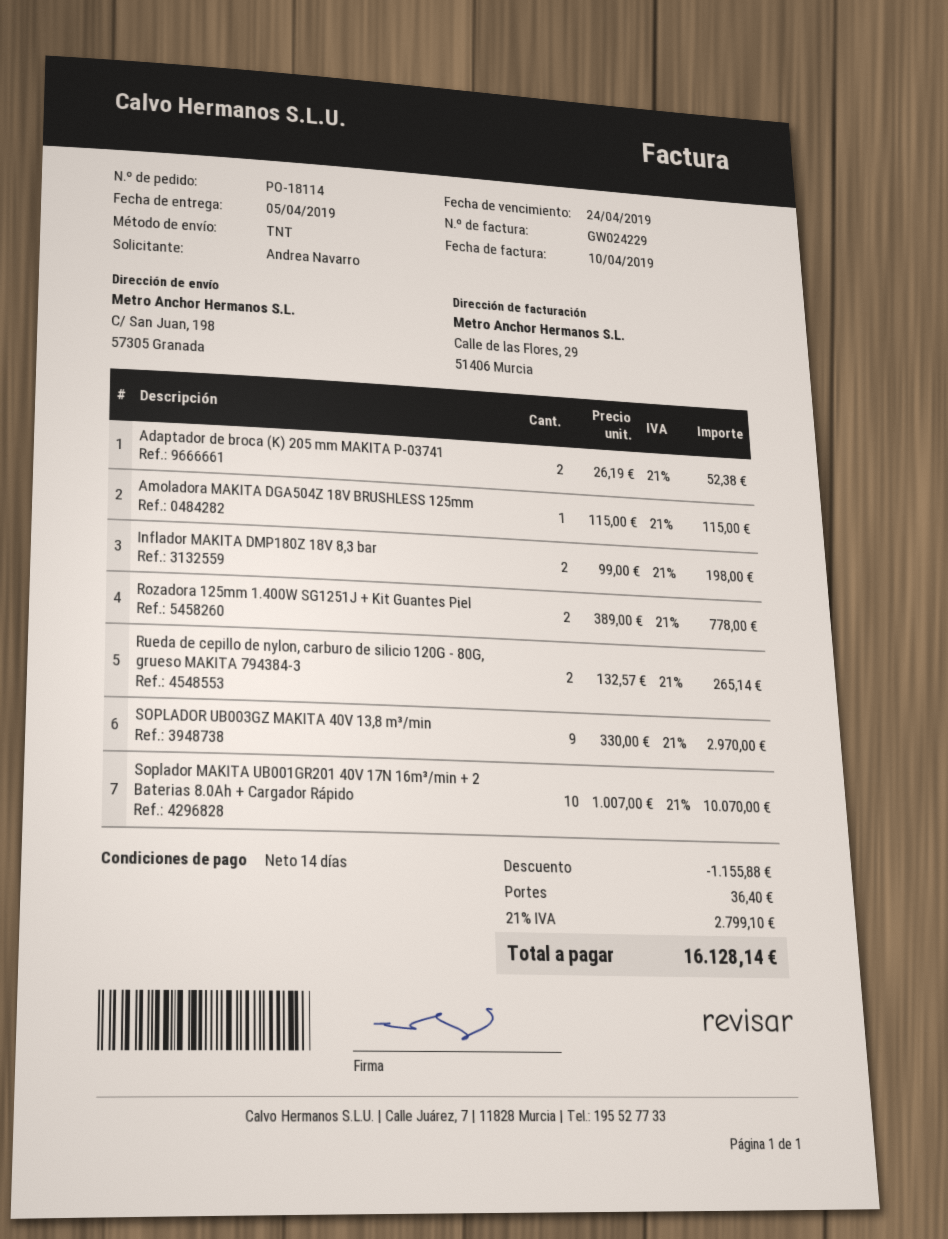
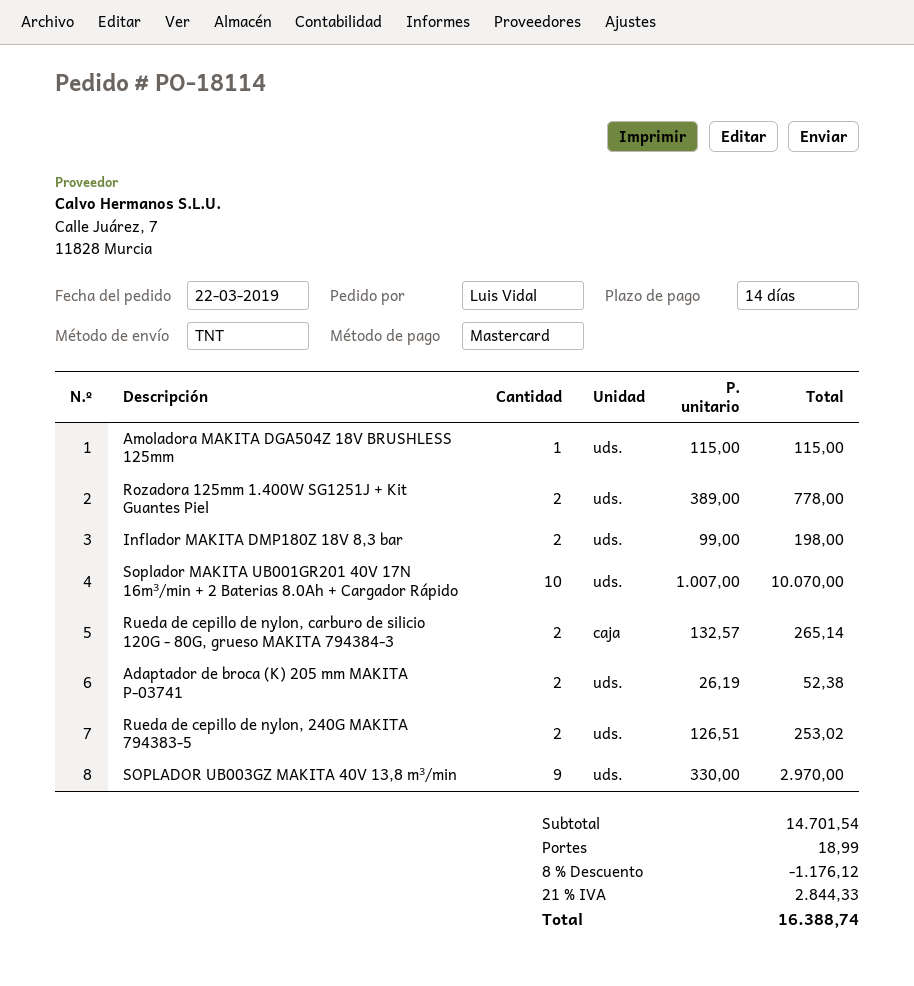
ordered by: Andrea Navarro -> Luis Vidal
Rueda de cepillo de nylon, 240G MAKITA 794383-5: none -> 2 x 126.51 = 253.02
discount: 1155.88 -> 1176.12
shipping: 36.40 -> 18.99
tax: 21% = 2799.10 -> 21% = 2844.33
total: 16128.14 -> 16388.74

